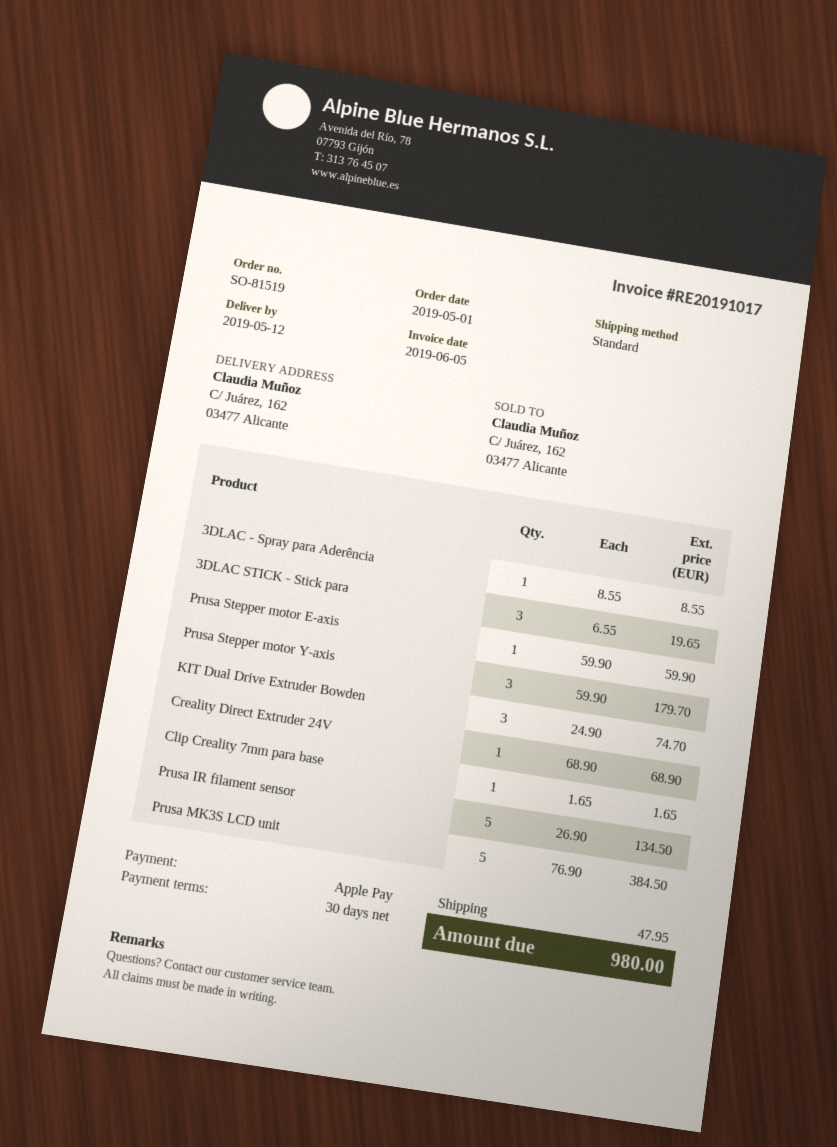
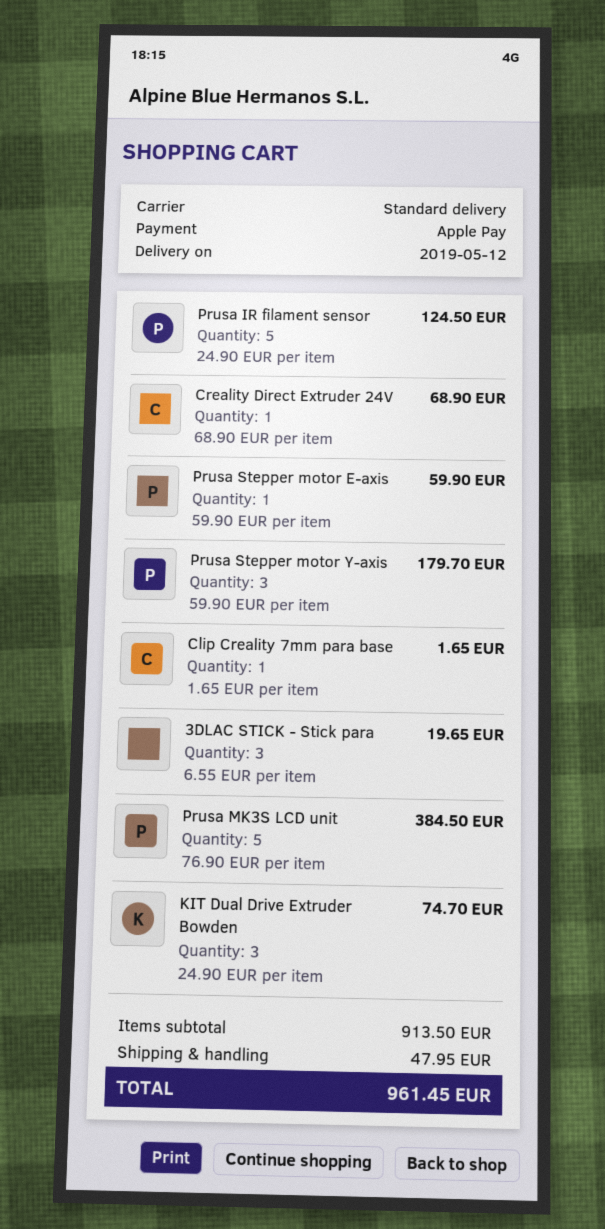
3DLAC - Spray para Aderência: 1 x 8.55 = 8.55 -> none
Prusa IR filament sensor: 5 x 26.90 = 134.50 -> 5 x 24.90 = 124.50
total: 980.00 -> 961.45

